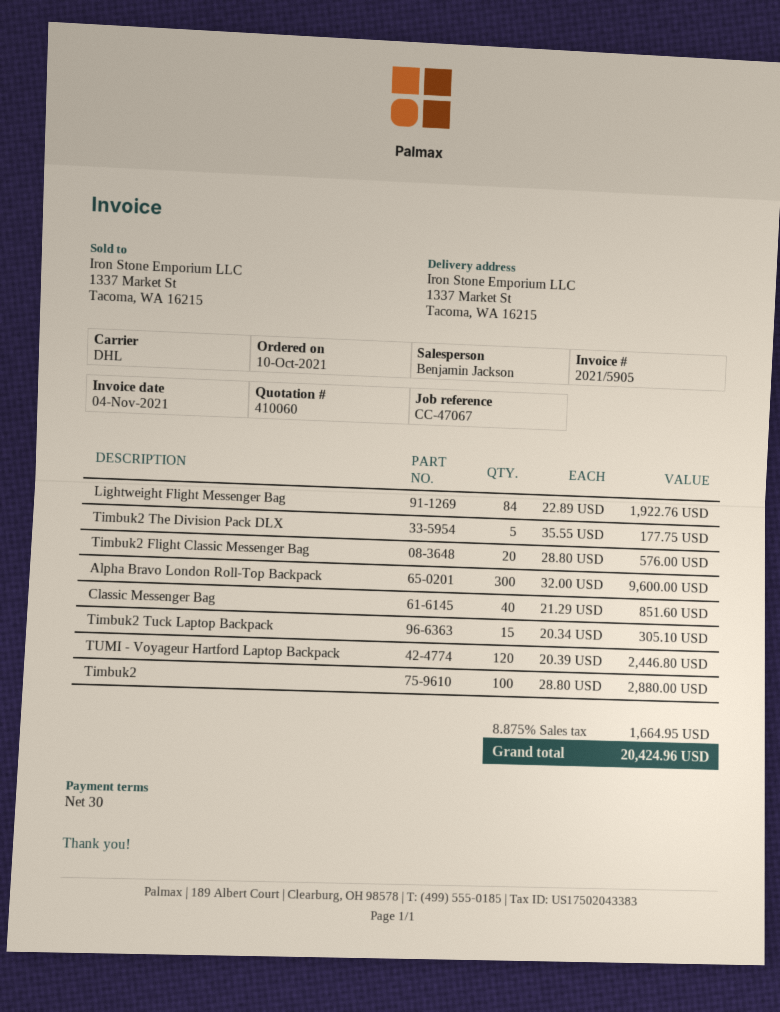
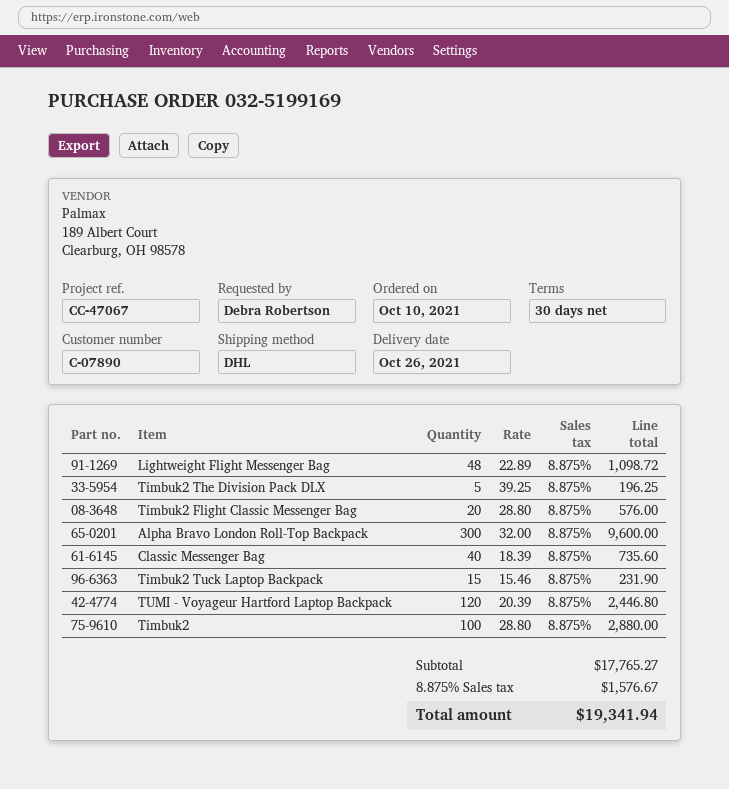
Lightweight Flight Messenger Bag: 84 x 22.89 = 1922.76 -> 48 x 22.89 = 1098.72
Timbuk2 The Division Pack DLX: 5 x 35.55 = 177.75 -> 5 x 39.25 = 196.25
Classic Messenger Bag: 40 x 21.29 = 851.60 -> 40 x 18.39 = 735.60
Timbuk2 Tuck Laptop Backpack: 15 x 20.34 = 305.10 -> 15 x 15.46 = 231.90
tax: 8.875% = 1664.95 -> 8.875% = 1576.67
total: 20424.96 -> 19341.94

